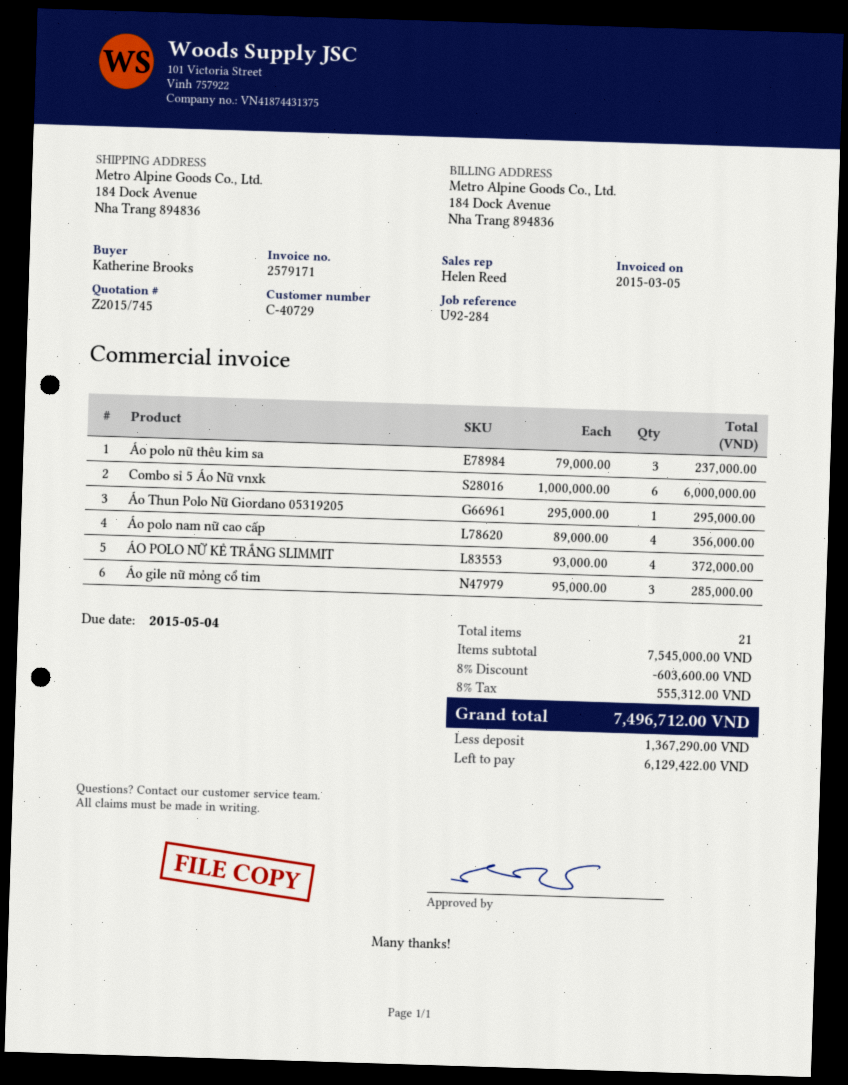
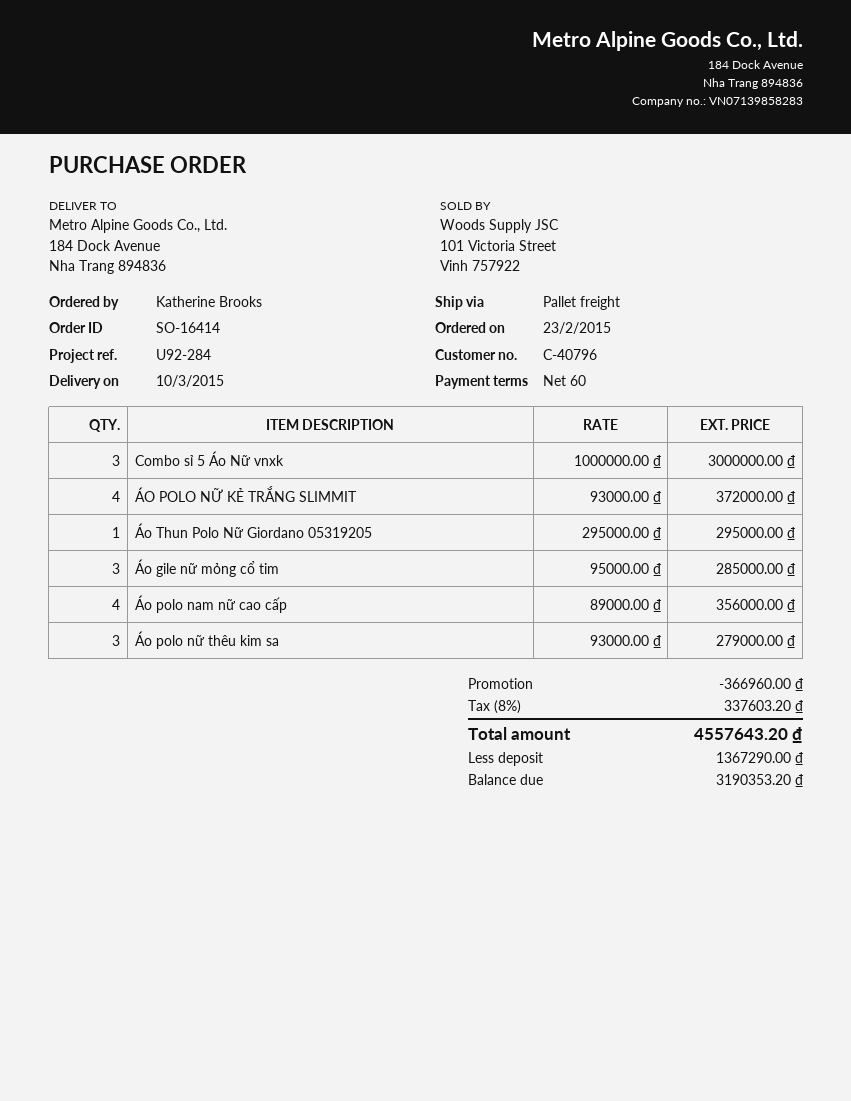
customer number: C-40729 -> C-40796
Áo polo nữ thêu kim sa: 3 x 79000.00 = 237000.00 -> 3 x 93000.00 = 279000.00
Combo sỉ 5 Áo Nữ vnxk: 6 x 1000000.00 = 6000000.00 -> 3 x 1000000.00 = 3000000.00
discount: 603600.00 -> 366960.00
tax: 8% = 555312.00 -> 8% = 337603.20
total: 7496712.00 -> 4557643.20
balance: 6129422.00 -> 3190353.20

